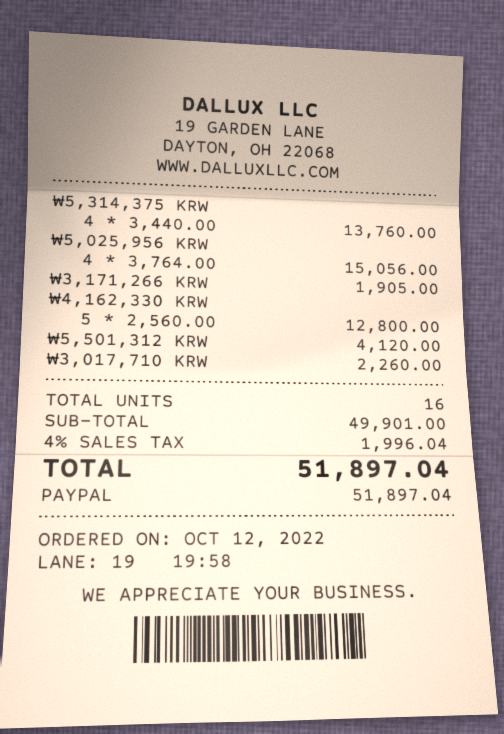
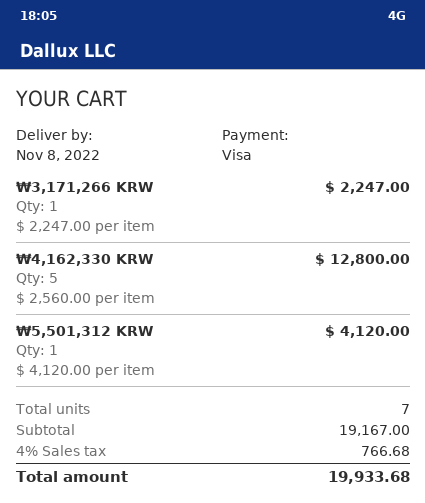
payment method: PayPal -> Visa
₩5,314,375 KRW: 4 x 3440.00 = 13760.00 -> none
₩5,025,956 KRW: 4 x 3764.00 = 15056.00 -> none
₩3,171,266 KRW: 1 x 1905.00 = 1905.00 -> 1 x 2247.00 = 2247.00
₩3,017,710 KRW: 1 x 2260.00 = 2260.00 -> none
total quantity: 16 -> 7
subtotal: 49901.00 -> 19167.00
tax: 4% = 1996.04 -> 4% = 766.68
total: 51897.04 -> 19933.68

